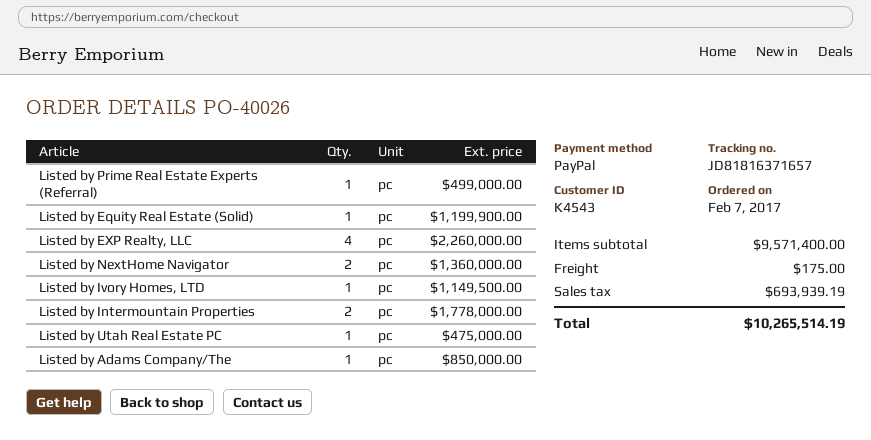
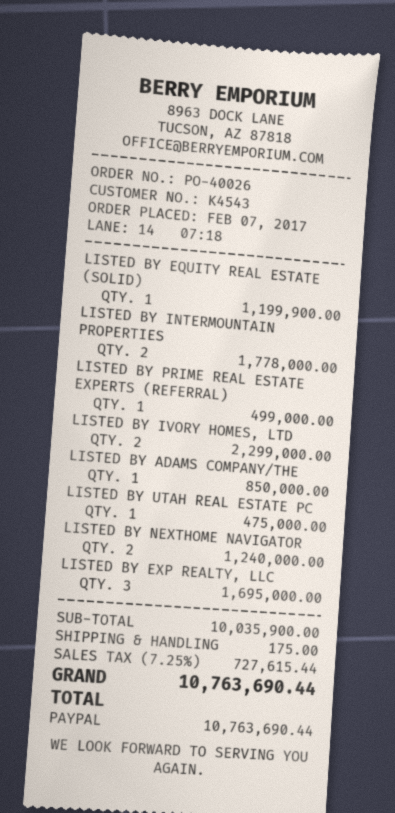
Listed by EXP Realty, LLC: 4 for 2260000.00 -> 3 for 1695000.00
Listed by NextHome Navigator: 2 for 1360000.00 -> 2 for 1240000.00
Listed by Ivory Homes, LTD: 1 for 1149500.00 -> 2 for 2299000.00
subtotal: 9571400.00 -> 10035900.00
tax: 693939.19 -> 727615.44
total: 10265514.19 -> 10763690.44

